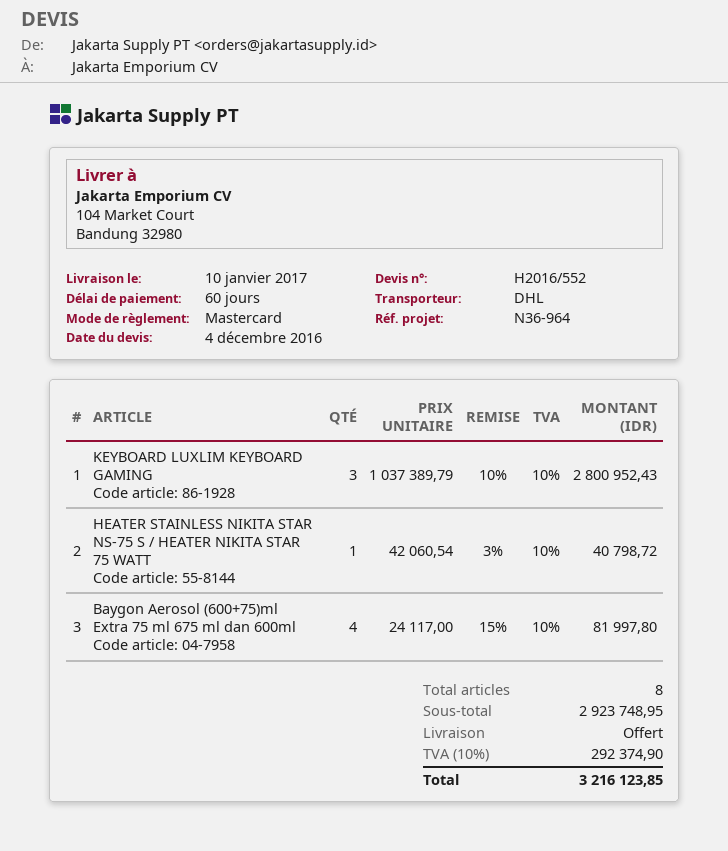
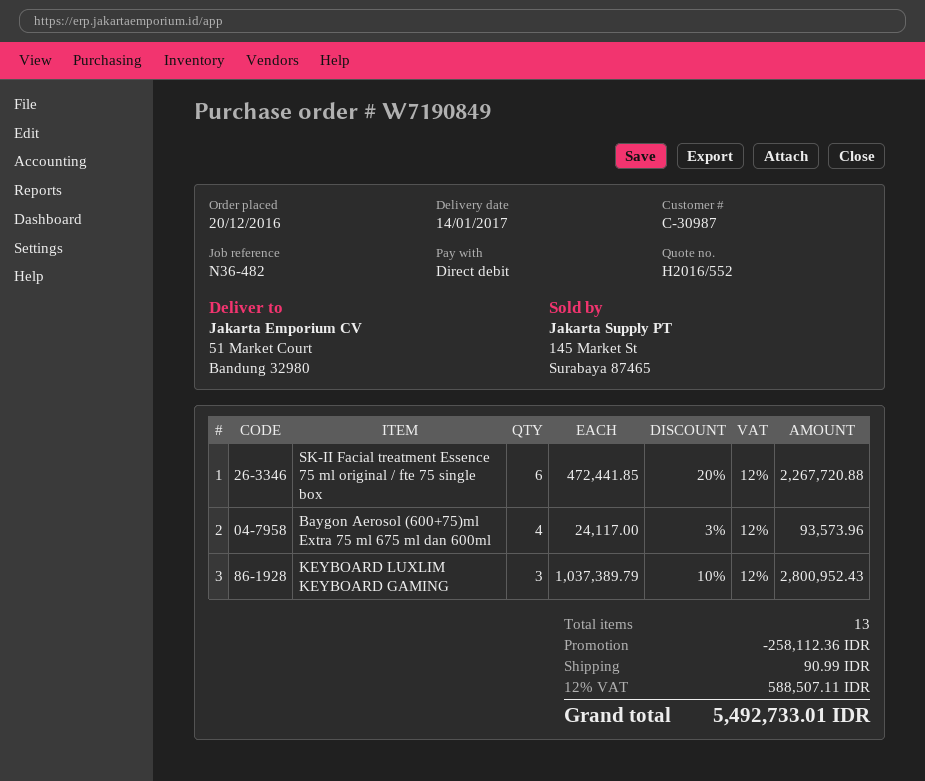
delivery date: 2017-01-10 -> 2017-01-14
reference: N36-964 -> N36-482
payment method: Mastercard -> direct debit
ship to: 104 Market Court, Bandung 32980 -> 51 Market Court, Bandung 32980
HEATER STAINLESS NIKITA STAR NS-75 S / HEATER NIKITA STAR 75 WATT: 1 x 42060.54 - 3% = 40798.72 -> none
Baygon Aerosol (600+75)ml Extra 75 ml 675 ml dan 600ml: 4 x 24117.00 - 15% = 81997.80 -> 4 x 24117.00 - 3% = 93573.96
SK-II Facial treatment Essence 75 ml original / fte 75 single box: none -> 6 x 472441.85 - 20% = 2267720.88
total quantity: 8 -> 13
discount: none -> 258112.36
shipping: 0.00 -> 90.99
tax: 10% = 292374.90 -> 12% = 588507.11
total: 3216123.85 -> 5492733.01

